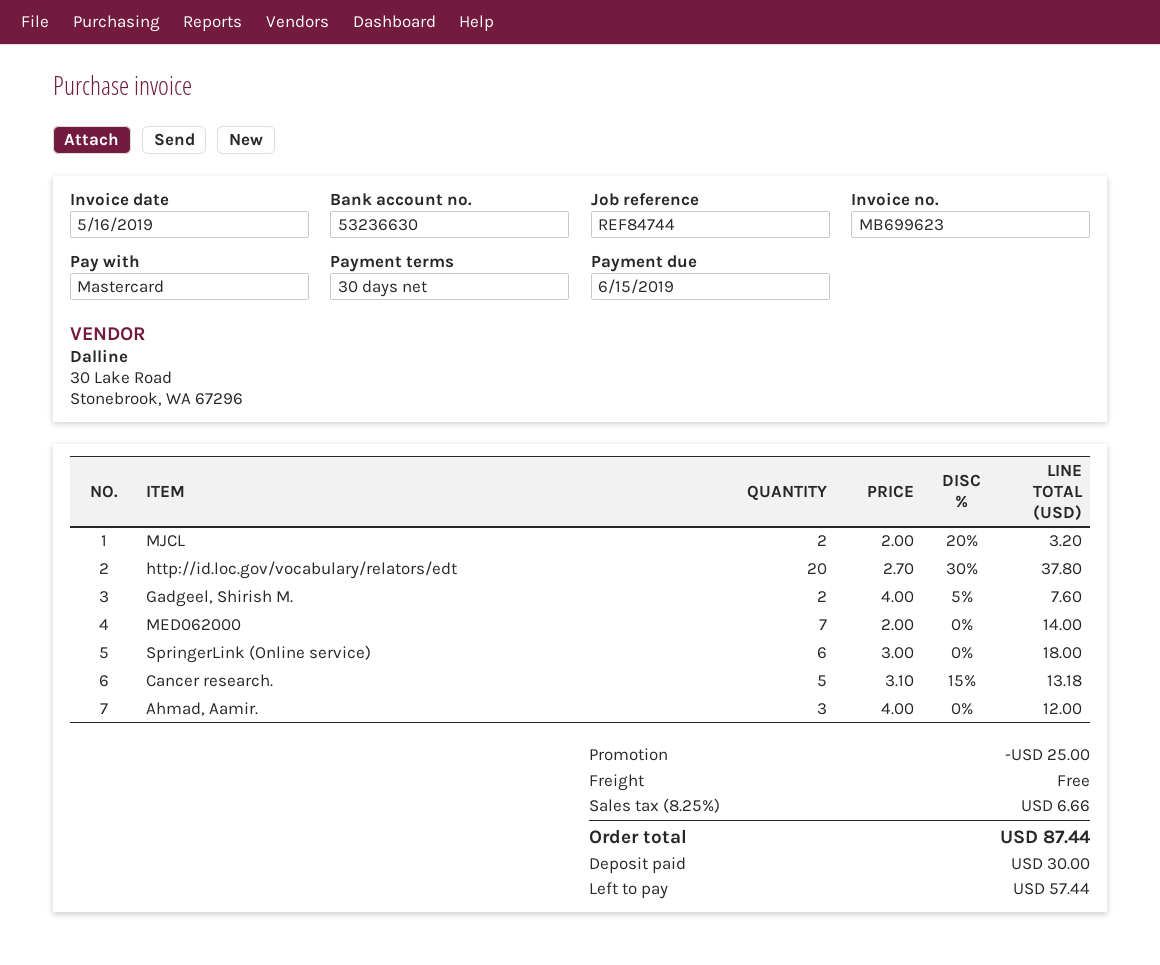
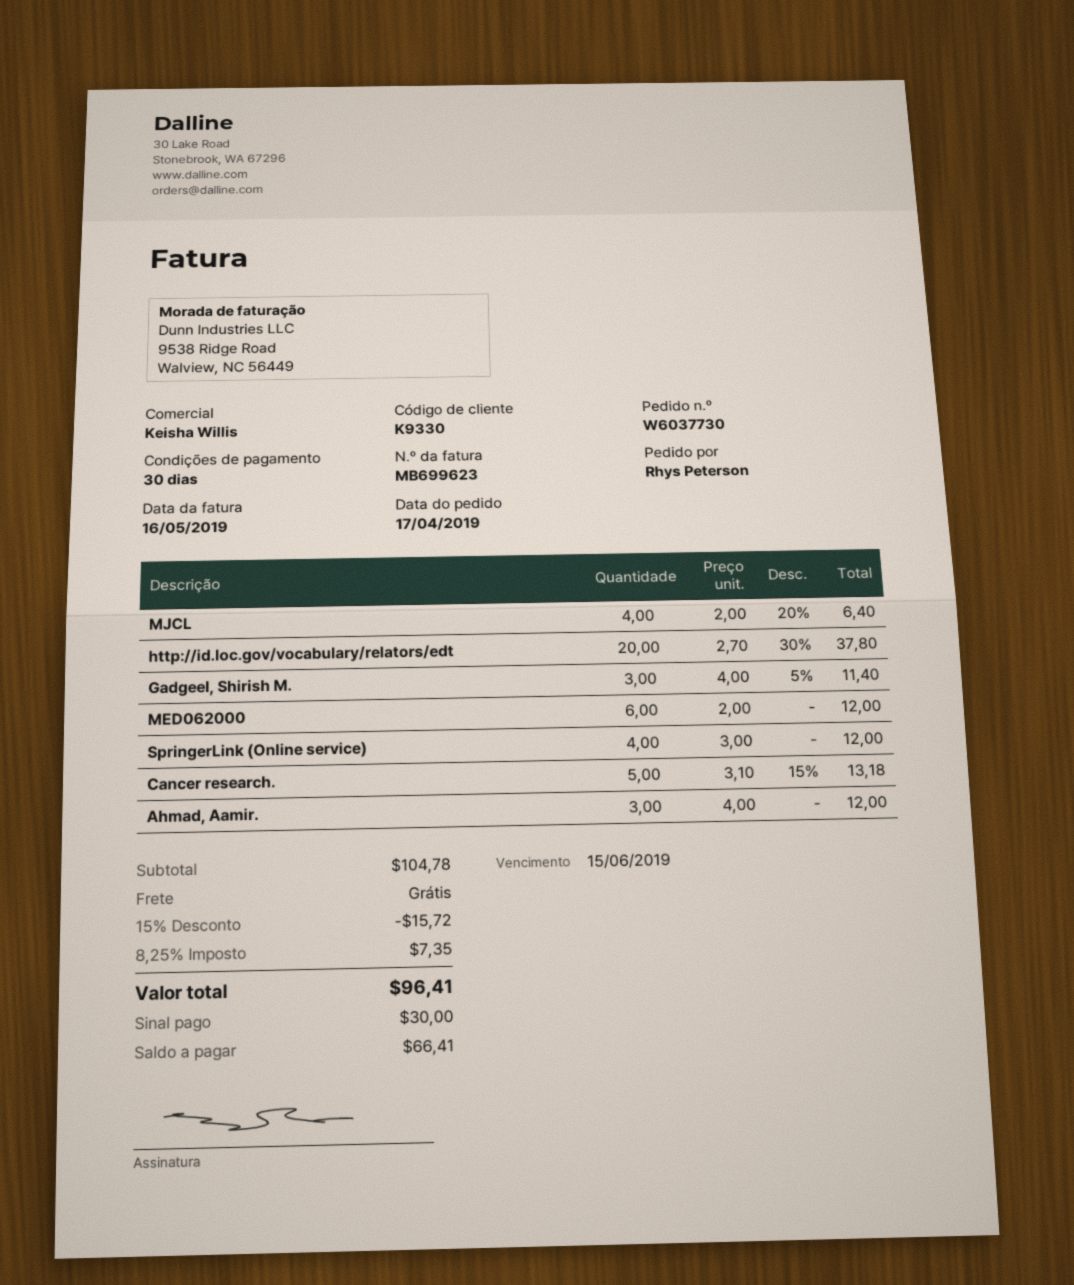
MJCL: 2 x 2.00 - 20% = 3.20 -> 4 x 2.00 - 20% = 6.40
Gadgeel, Shirish M.: 2 x 4.00 - 5% = 7.60 -> 3 x 4.00 - 5% = 11.40
MED062000: 7 x 2.00 = 14.00 -> 6 x 2.00 = 12.00
SpringerLink (Online service): 6 x 3.00 = 18.00 -> 4 x 3.00 = 12.00
discount: 25.00 -> 15.72
tax: 8.25% = 6.66 -> 8.25% = 7.35
total: 87.44 -> 96.41
balance: 57.44 -> 66.41

